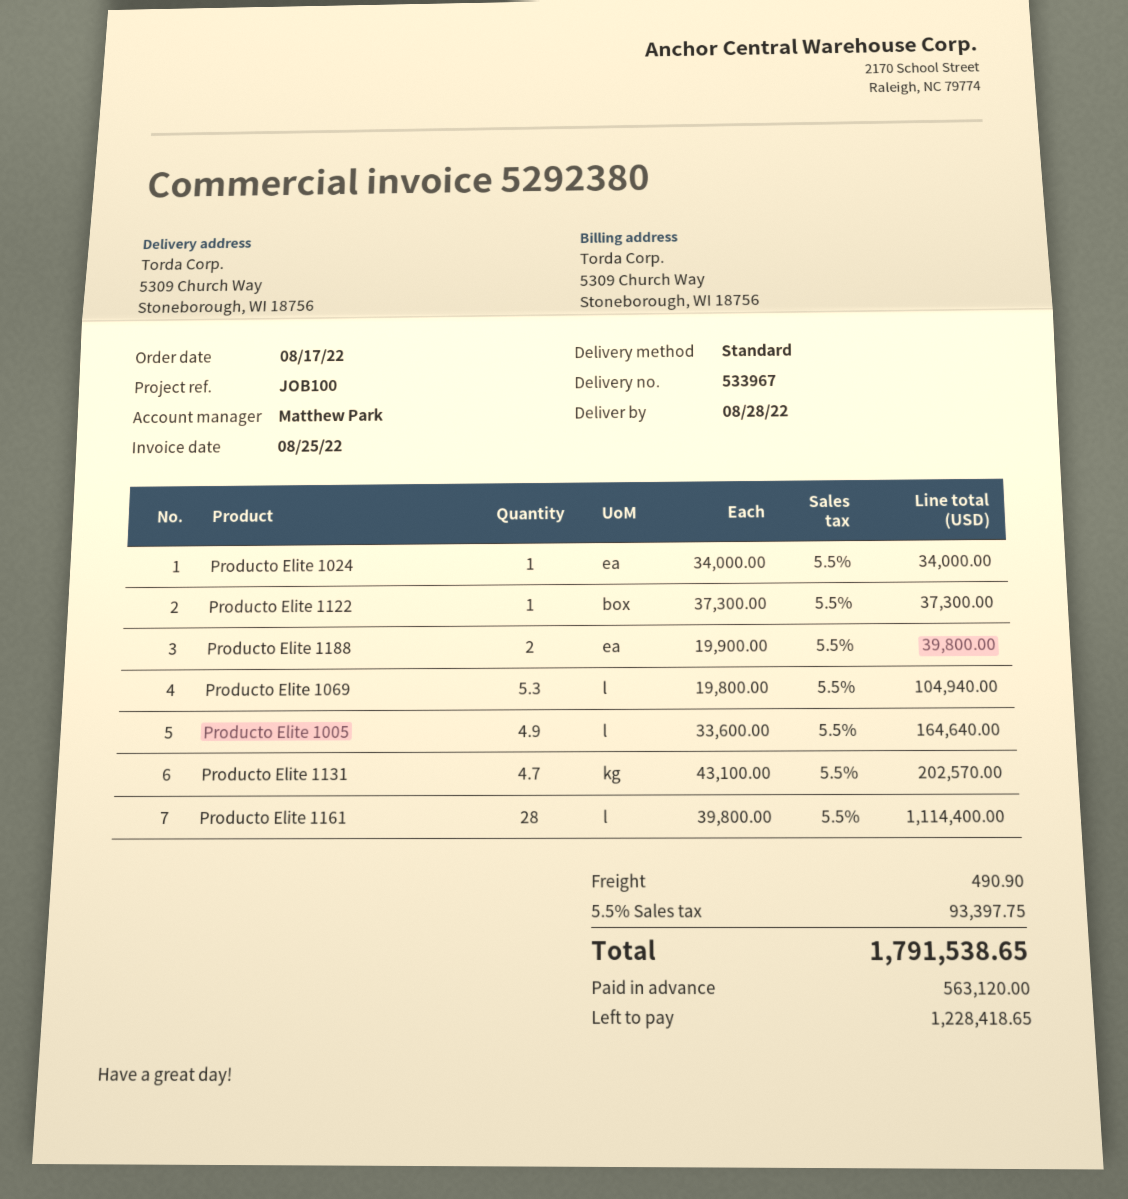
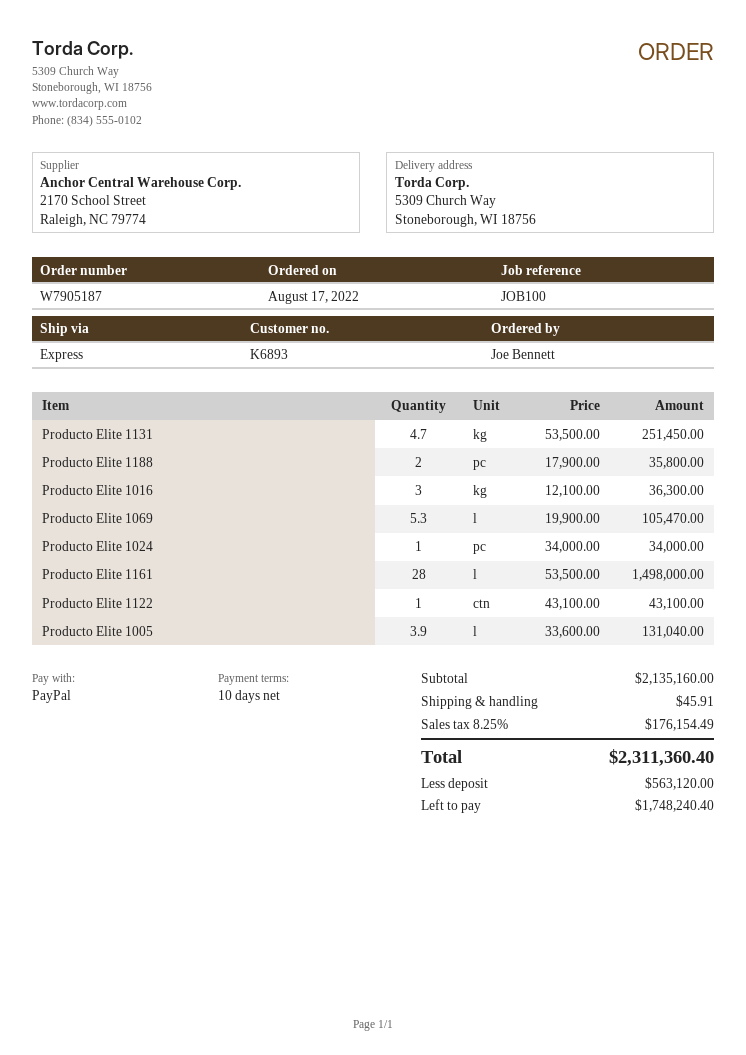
shipping method: standard -> express
Producto Elite 1122: 1 x 37300.00 = 37300.00 -> 1 x 43100.00 = 43100.00
Producto Elite 1188: 2 x 19900.00 = 39800.00 -> 2 x 17900.00 = 35800.00
Producto Elite 1069: 5.3 x 19800.00 = 104940.00 -> 5.3 x 19900.00 = 105470.00
Producto Elite 1005: 4.9 x 33600.00 = 164640.00 -> 3.9 x 33600.00 = 131040.00
Producto Elite 1131: 4.7 x 43100.00 = 202570.00 -> 4.7 x 53500.00 = 251450.00
Producto Elite 1161: 28 x 39800.00 = 1114400.00 -> 28 x 53500.00 = 1498000.00
Producto Elite 1016: none -> 3 x 12100.00 = 36300.00
shipping: 490.90 -> 45.91
tax: 5.5% = 93397.75 -> 8.25% = 176154.49
total: 1791538.65 -> 2311360.40
balance: 1228418.65 -> 1748240.40

